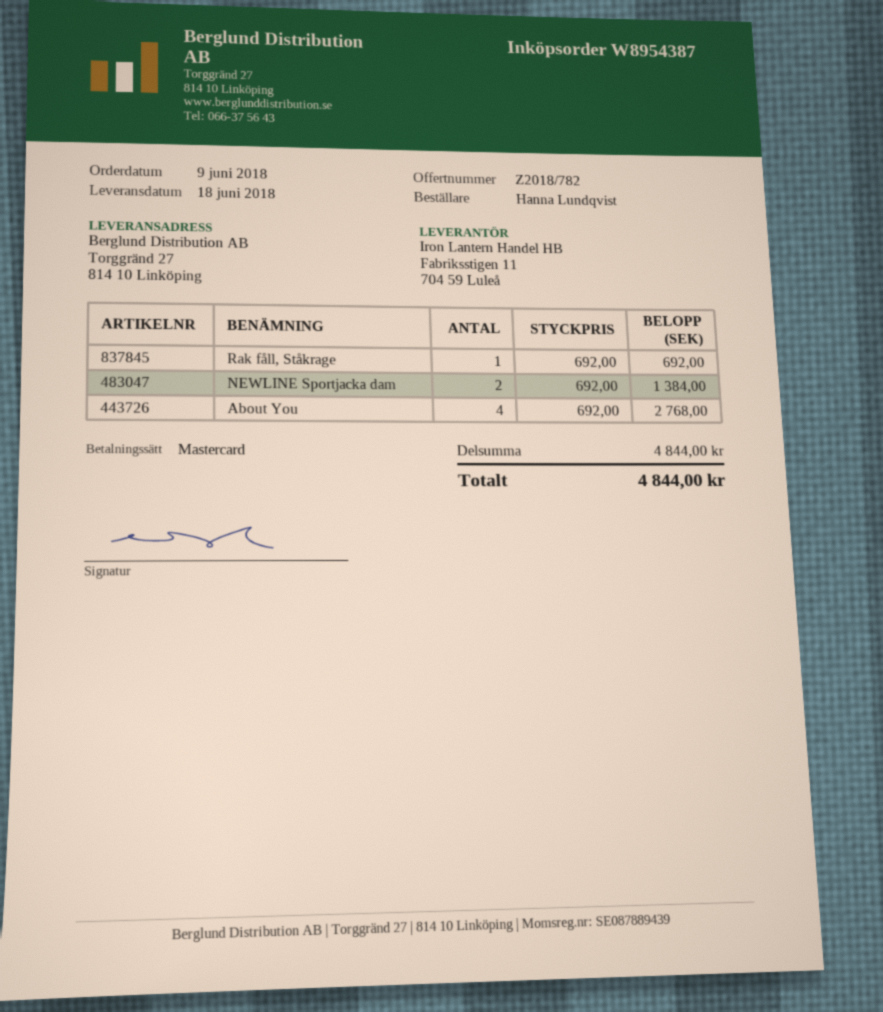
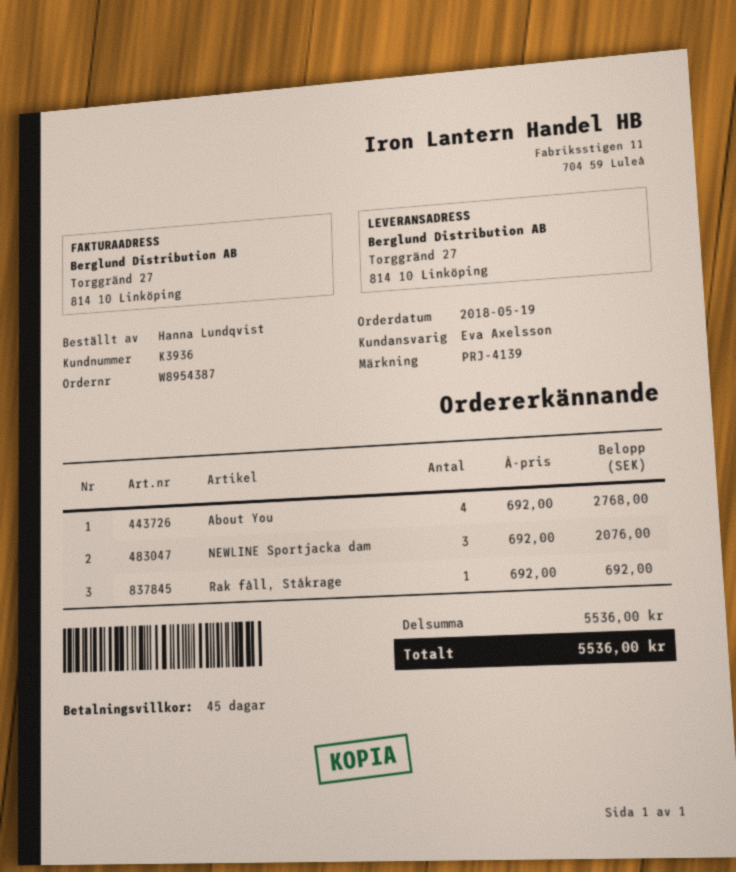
order date: 2018-06-09 -> 2018-05-19
NEWLINE Sportjacka dam: 2 x 692.00 = 1384.00 -> 3 x 692.00 = 2076.00
subtotal: 4844.00 -> 5536.00
total: 4844.00 -> 5536.00

